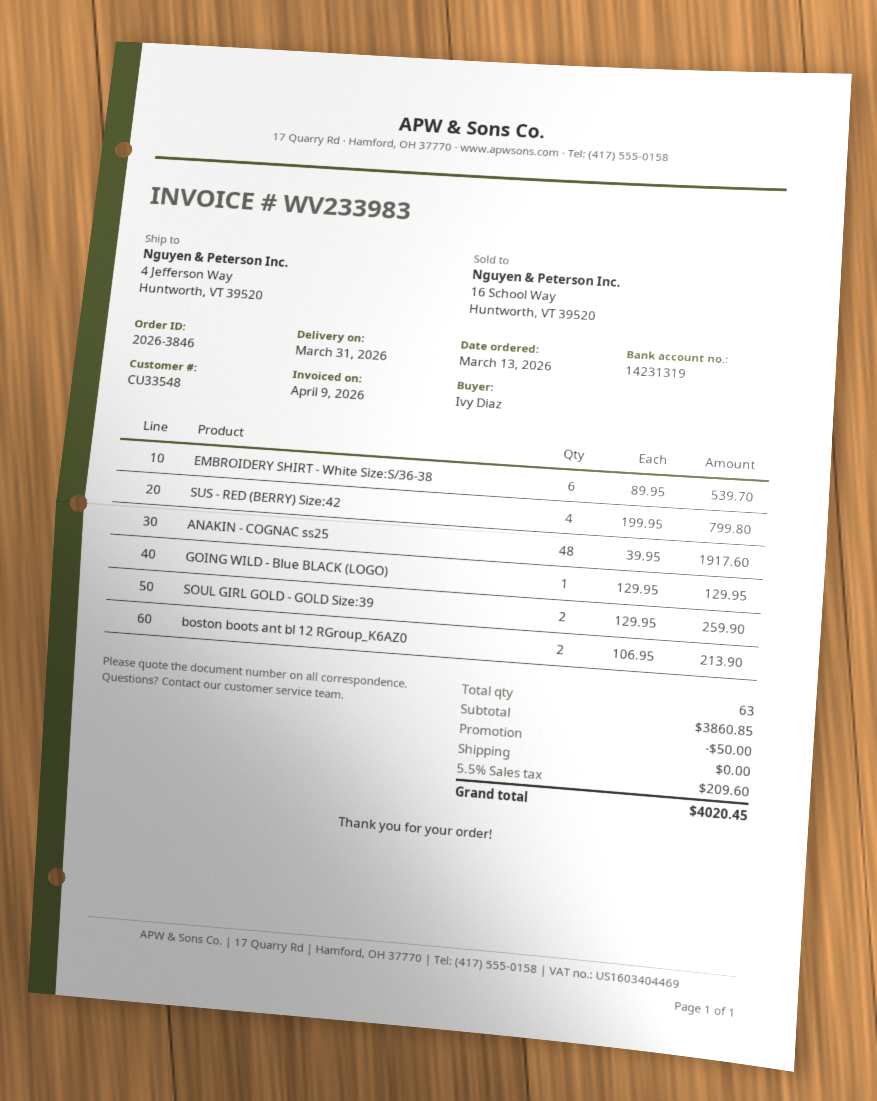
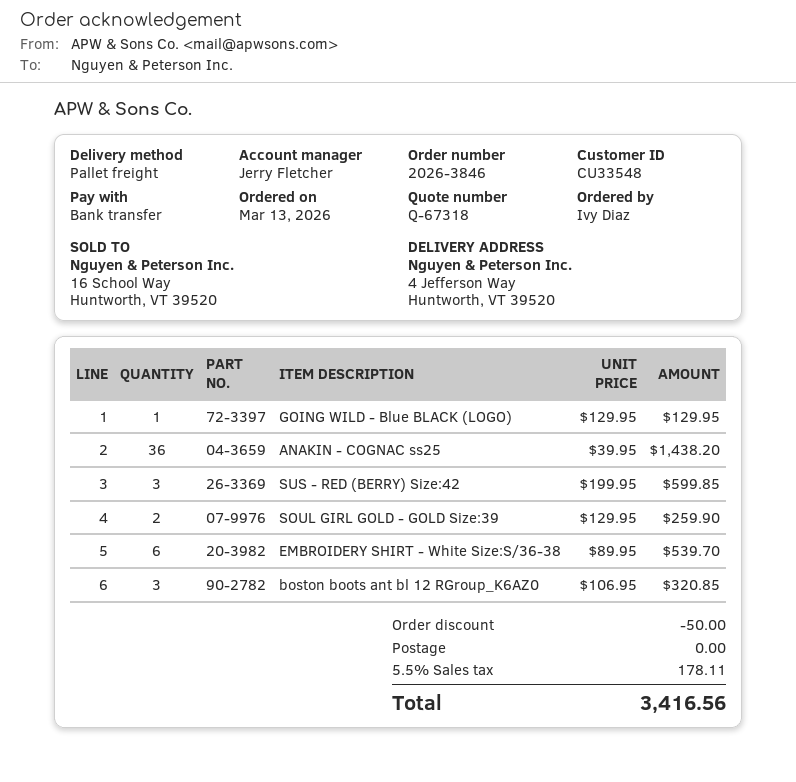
SUS - RED (BERRY) Size:42: 4 x 199.95 = 799.80 -> 3 x 199.95 = 599.85
ANAKIN - COGNAC ss25: 48 x 39.95 = 1917.60 -> 36 x 39.95 = 1438.20
boston boots ant bl 12 RGroup_K6AZ0: 2 x 106.95 = 213.90 -> 3 x 106.95 = 320.85
tax: 5.5% = 209.60 -> 5.5% = 178.11
total: 4020.45 -> 3416.56

